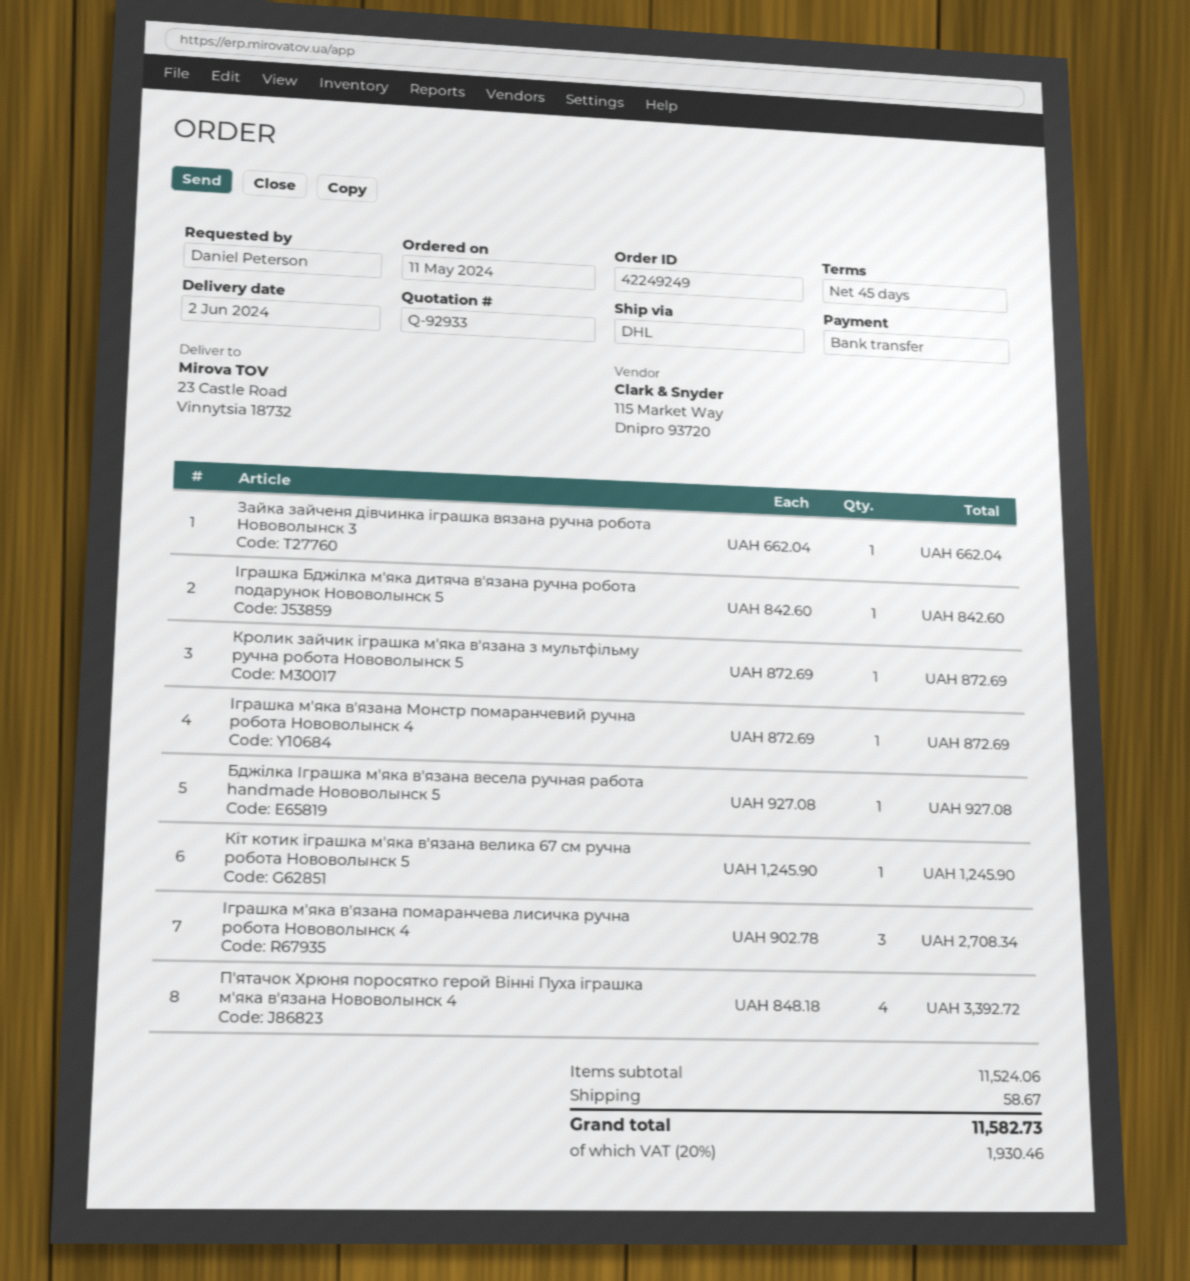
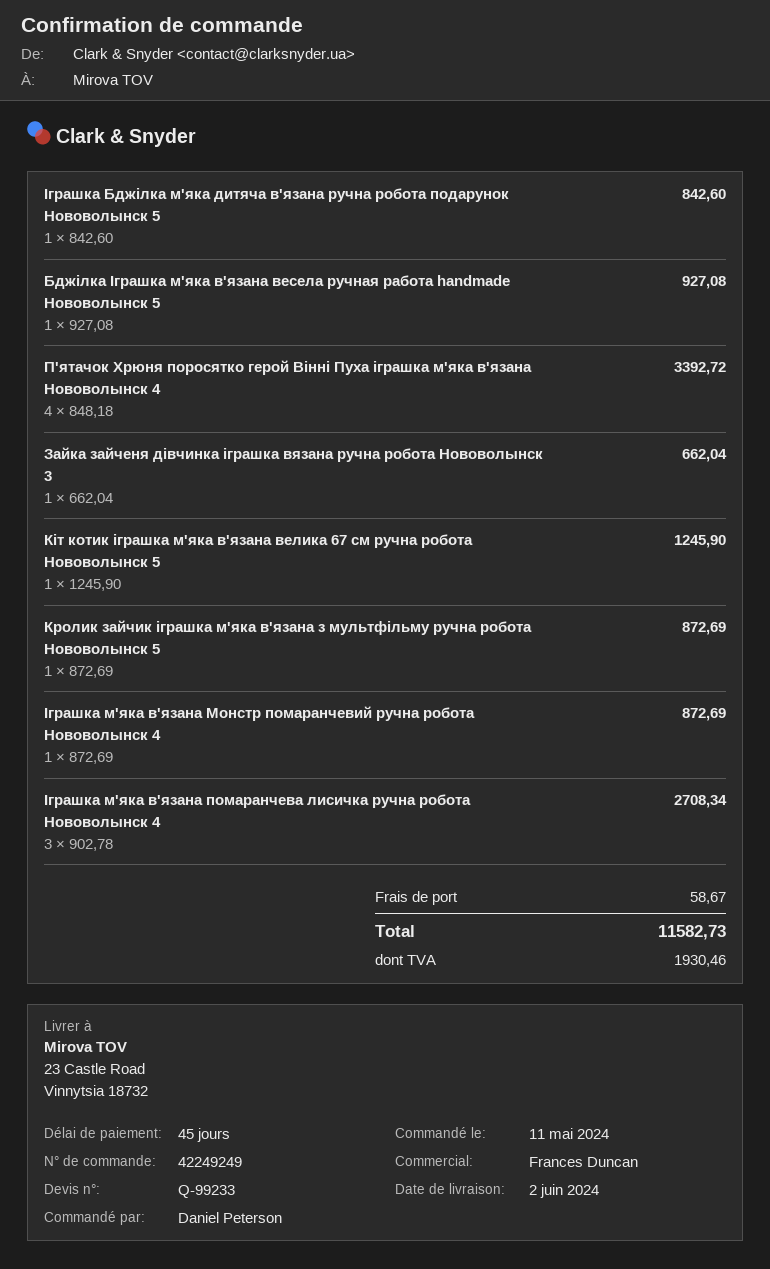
quote number: Q-92933 -> Q-99233

